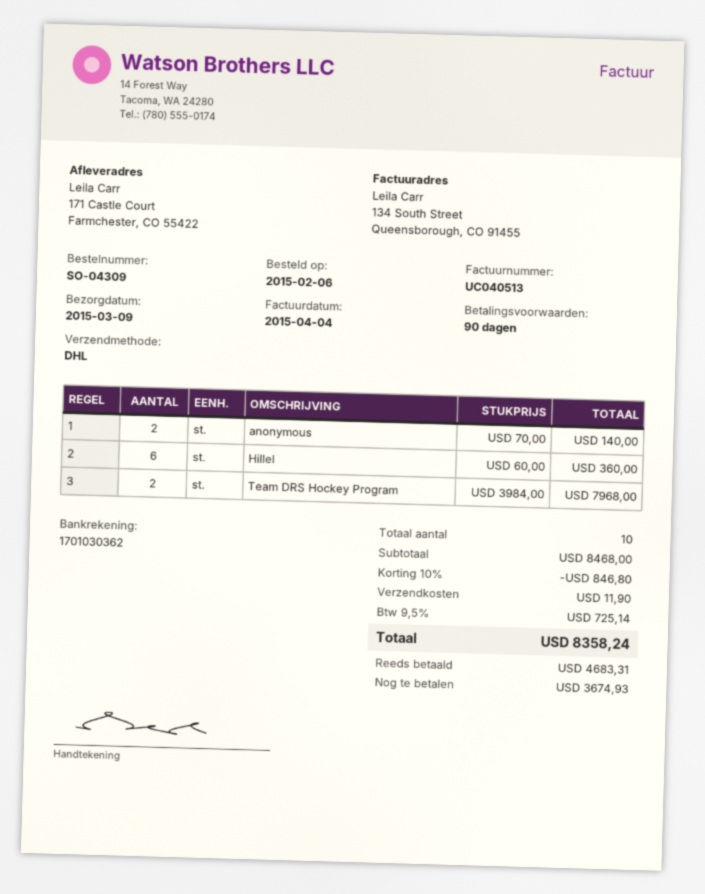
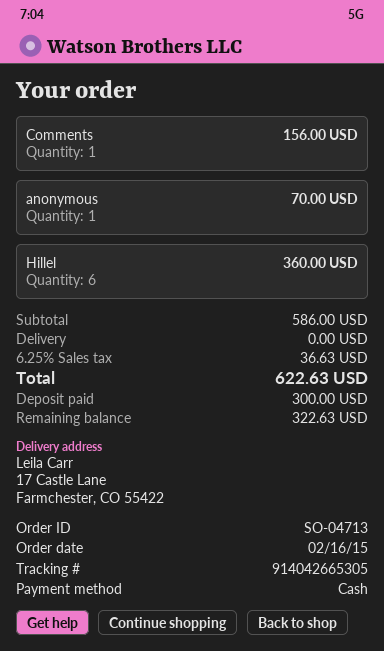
order number: SO-04309 -> SO-04713
order date: 2015-02-06 -> 2015-02-16
ship to: 171 Castle Court, Farmchester, CO 55422 -> 17 Castle Lane, Farmchester, CO 55422
anonymous: 2 for 140.00 -> 1 for 70.00
Team DRS Hockey Program: 2 for 7968.00 -> none
Comments: none -> 1 for 156.00
subtotal: 8468.00 -> 586.00
discount: 10% = 846.80 -> none
shipping: 11.90 -> 0.00
tax: 9.5% = 725.14 -> 6.25% = 36.63
total: 8358.24 -> 622.63
deposit: 4683.31 -> 300.00
balance: 3674.93 -> 322.63

